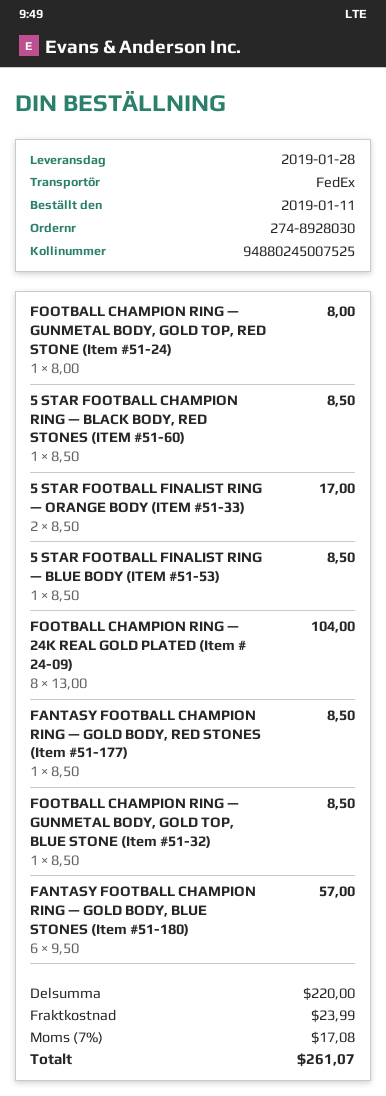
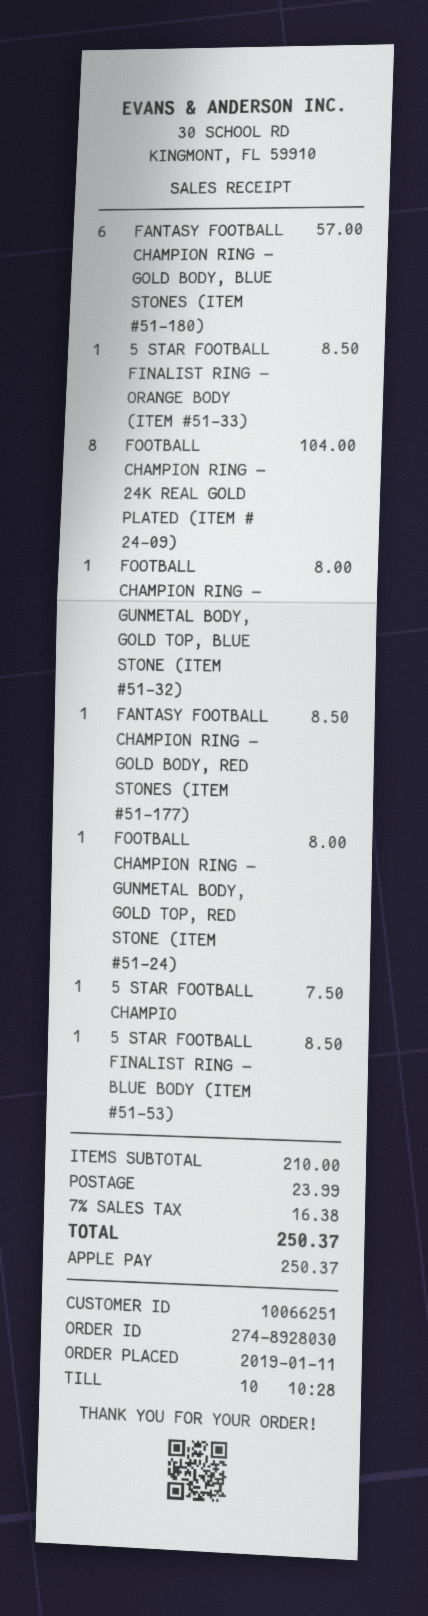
5 STAR FOOTBALL CHAMPION RING — BLACK BODY, RED STONES (ITEM #51-60): 1 for 8.50 -> 1 for 7.50
5 STAR FOOTBALL FINALIST RING — ORANGE BODY (ITEM #51-33): 2 for 17.00 -> 1 for 8.50
FOOTBALL CHAMPION RING — GUNMETAL BODY, GOLD TOP, BLUE STONE (Item #51-32): 1 for 8.50 -> 1 for 8.00
subtotal: 220.00 -> 210.00
tax: 7% = 17.08 -> 7% = 16.38
total: 261.07 -> 250.37

